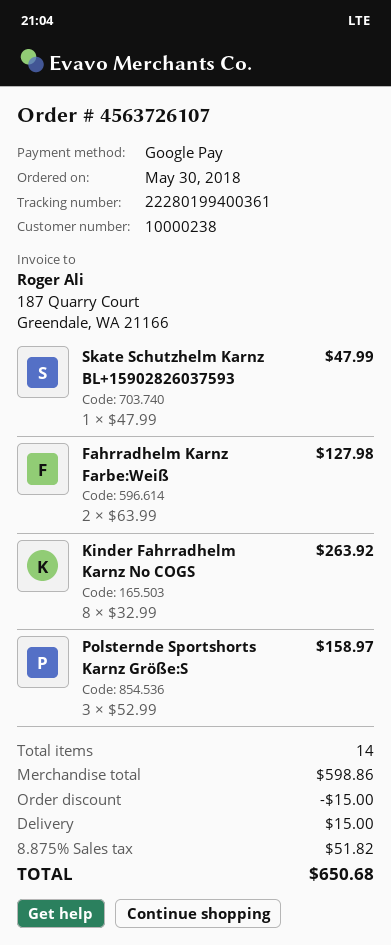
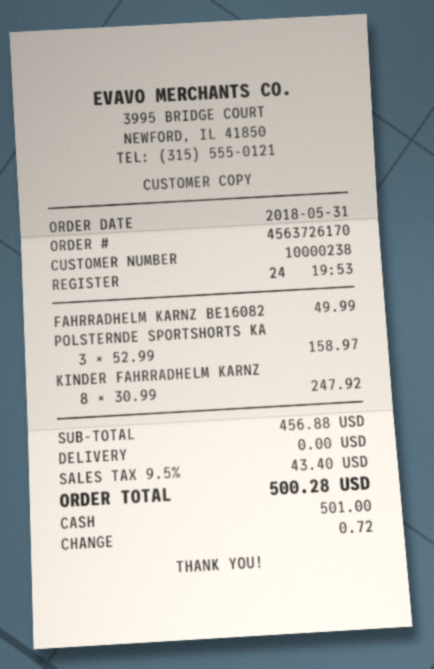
order number: 4563726107 -> 4563726170
order date: 2018-05-30 -> 2018-05-31
payment method: Google Pay -> cash
Skate Schutzhelm Karnz BL+15902826037593: 1 x 47.99 = 47.99 -> none
Fahrradhelm Karnz Farbe:Weiß: 2 x 63.99 = 127.98 -> none
Kinder Fahrradhelm Karnz No COGS: 8 x 32.99 = 263.92 -> 8 x 30.99 = 247.92
FAHRRADHELM KARNZ BE16082: none -> 1 x 49.99 = 49.99
subtotal: 598.86 -> 456.88
discount: 15.00 -> none
shipping: 15.00 -> 0.00
tax: 8.875% = 51.82 -> 9.5% = 43.40
total: 650.68 -> 500.28

